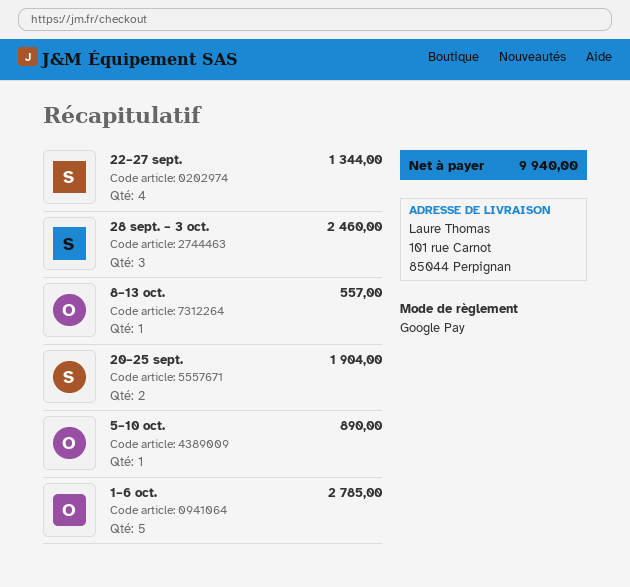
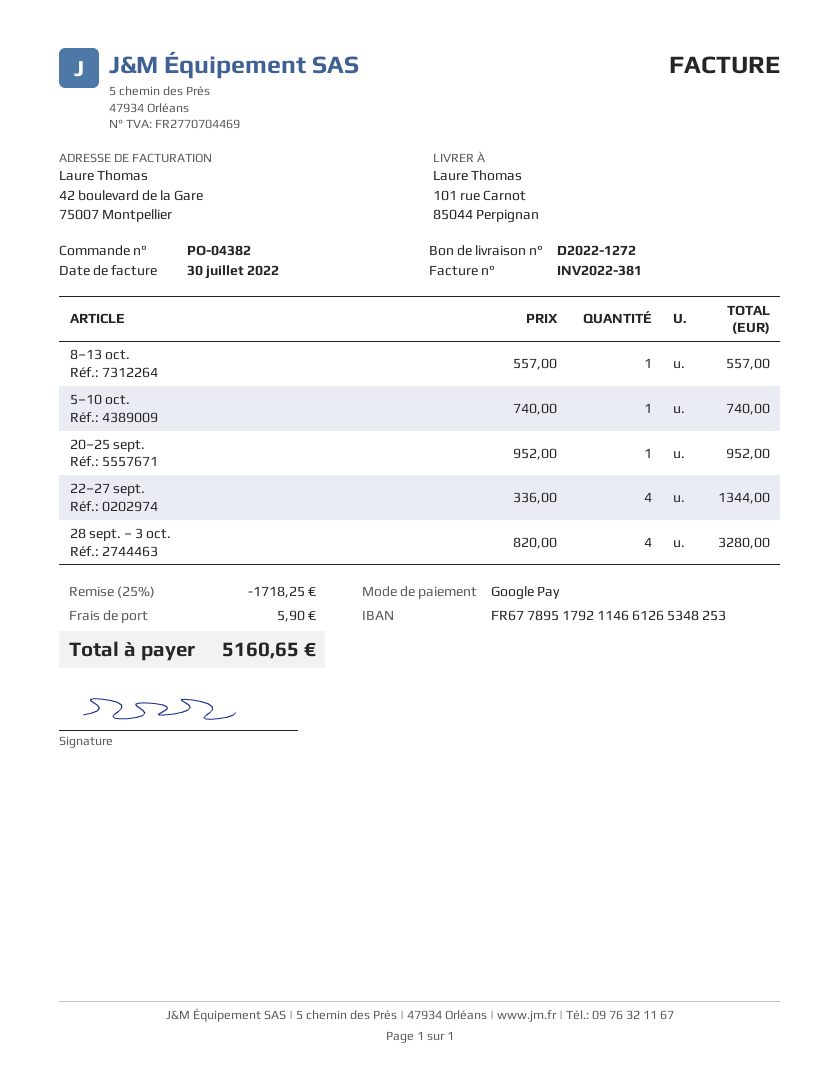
28 sept. – 3 oct.: 3 for 2460.00 -> 4 for 3280.00
20–25 sept.: 2 for 1904.00 -> 1 for 952.00
5–10 oct.: 1 for 890.00 -> 1 for 740.00
1–6 oct.: 5 for 2785.00 -> none
discount: none -> 25% = 1718.25
shipping: none -> 5.90
total: 9940.00 -> 5160.65

